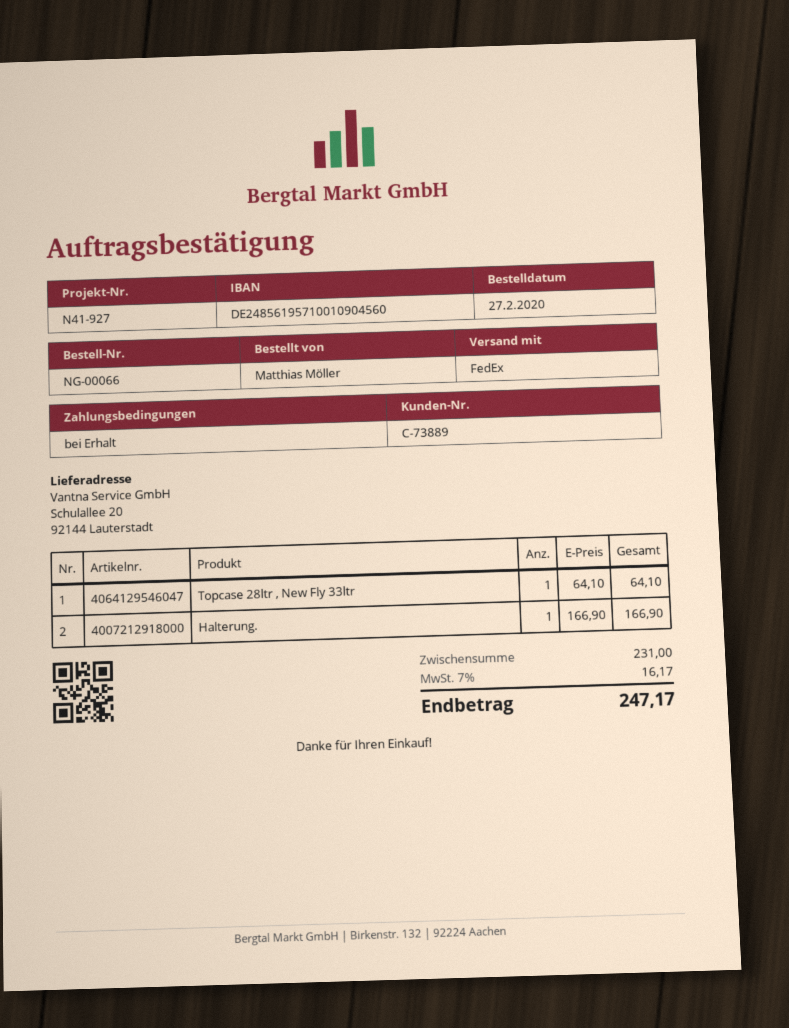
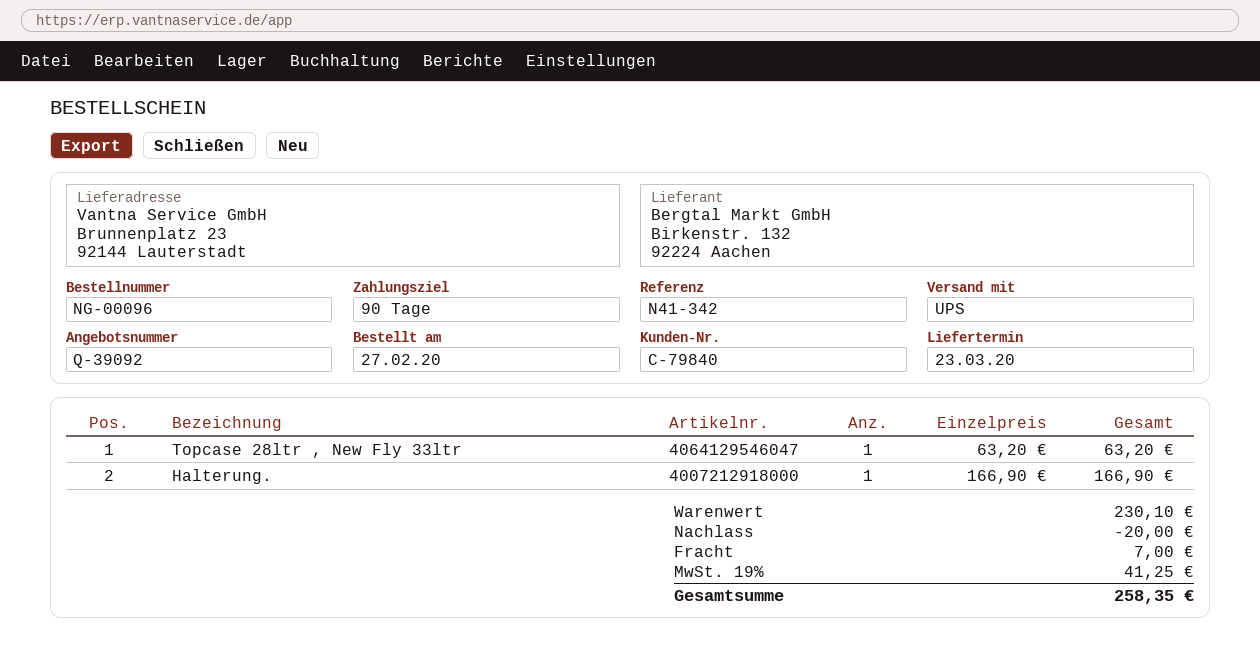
order number: NG-00066 -> NG-00096
payment terms: on receipt -> 90 days
customer number: C-73889 -> C-79840
reference: N41-927 -> N41-342
shipping method: FedEx -> UPS
ship to: Schulallee 20, 92144 Lauterstadt -> Brunnenplatz 23, 92144 Lauterstadt
Topcase 28ltr , New Fly 33ltr: 1 x 64.10 = 64.10 -> 1 x 63.20 = 63.20
subtotal: 231.00 -> 230.10
discount: none -> 20.00
shipping: none -> 7.00
tax: 7% = 16.17 -> 19% = 41.25
total: 247.17 -> 258.35

